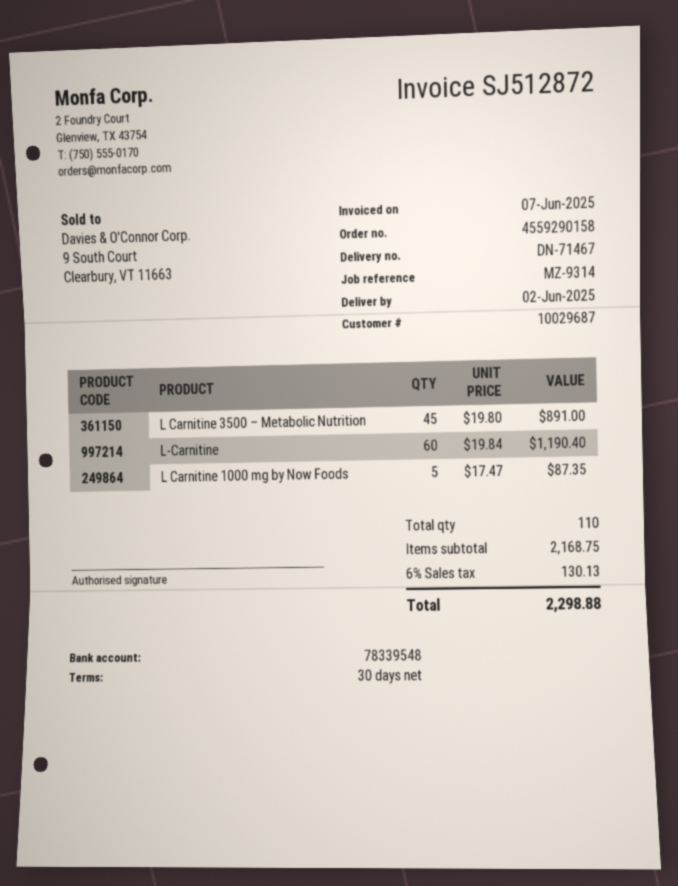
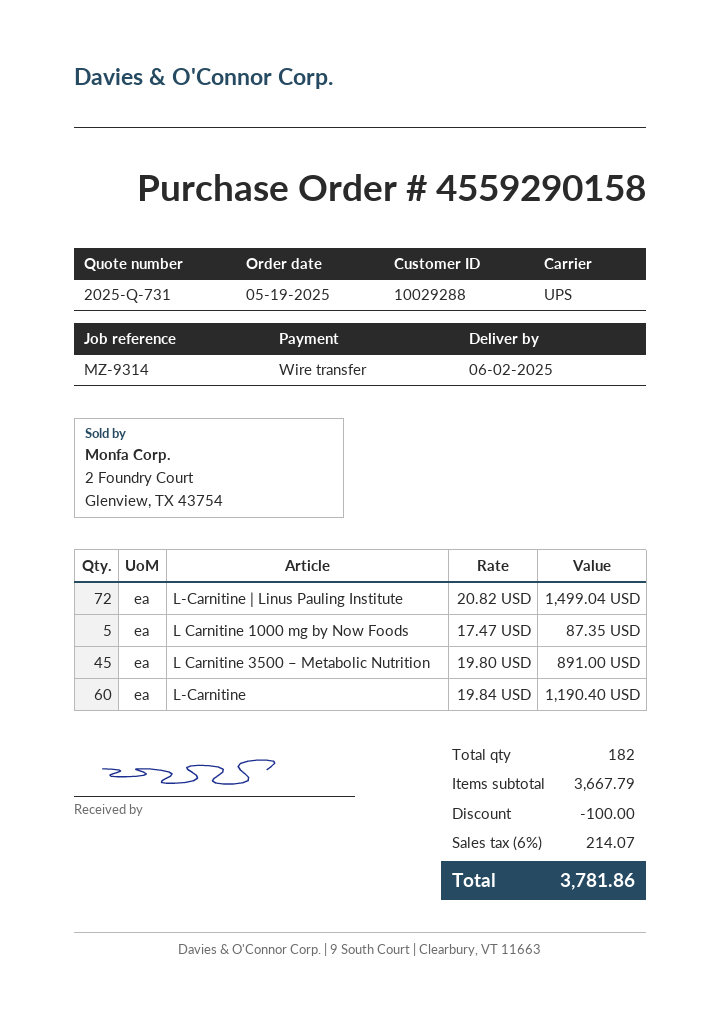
customer number: 10029687 -> 10029288
L-Carnitine | Linus Pauling Institute: none -> 72 x 20.82 = 1499.04
total quantity: 110 -> 182
subtotal: 2168.75 -> 3667.79
discount: none -> 100.00
tax: 6% = 130.13 -> 6% = 214.07
total: 2298.88 -> 3781.86

